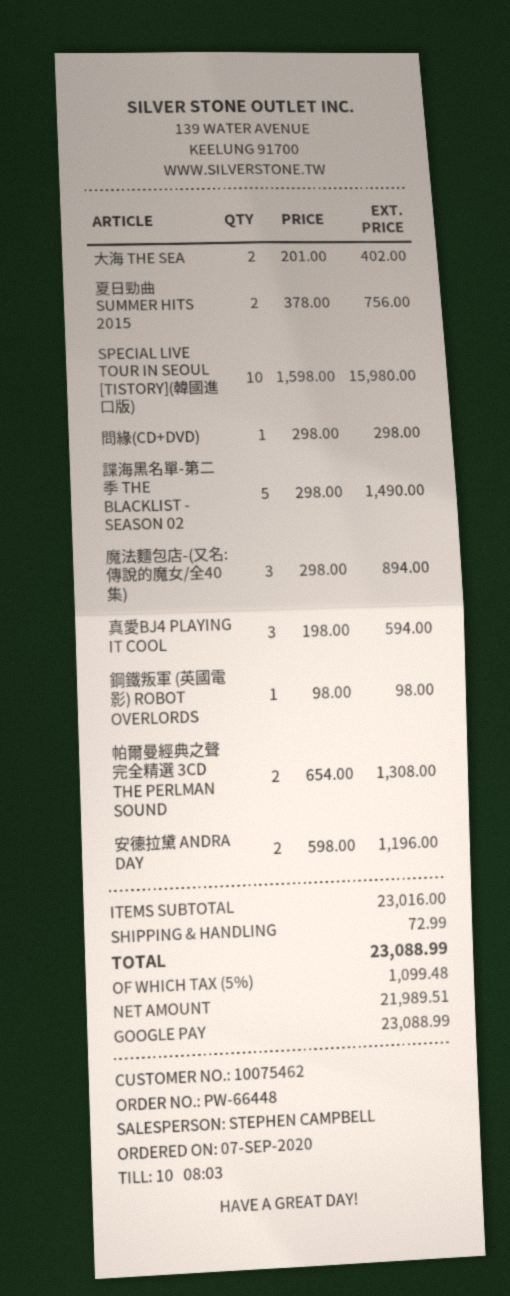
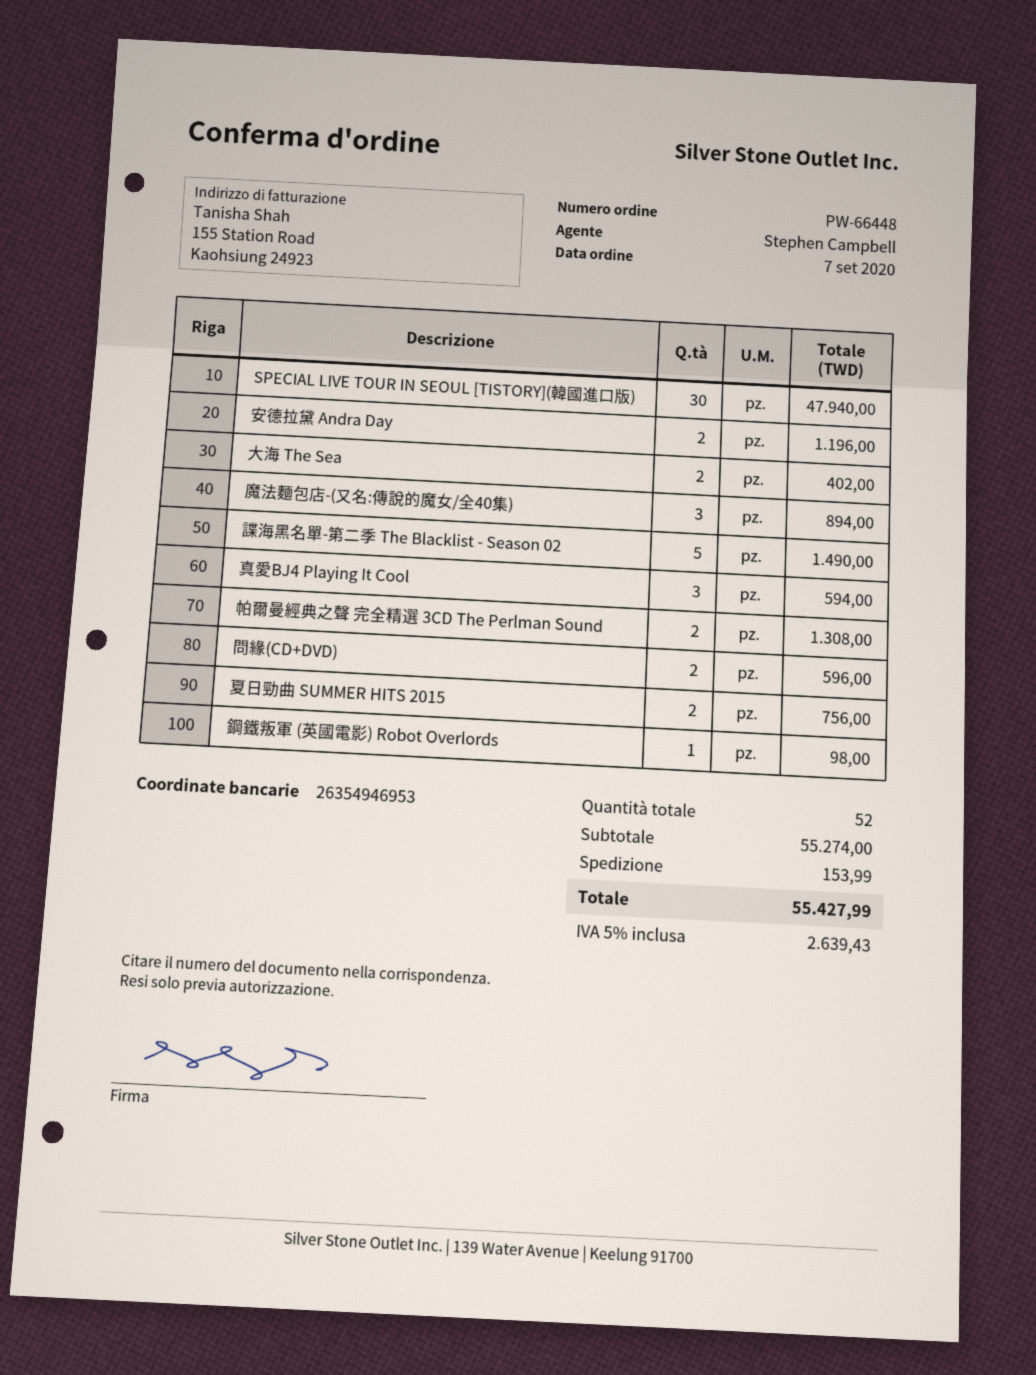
SPECIAL LIVE TOUR IN SEOUL [TISTORY](韓國進口版): 10 for 15980.00 -> 30 for 47940.00
問緣(CD+DVD): 1 for 298.00 -> 2 for 596.00
subtotal: 23016.00 -> 55274.00
shipping: 72.99 -> 153.99
tax: 5% = 1099.48 -> 5% = 2639.43
total: 23088.99 -> 55427.99

